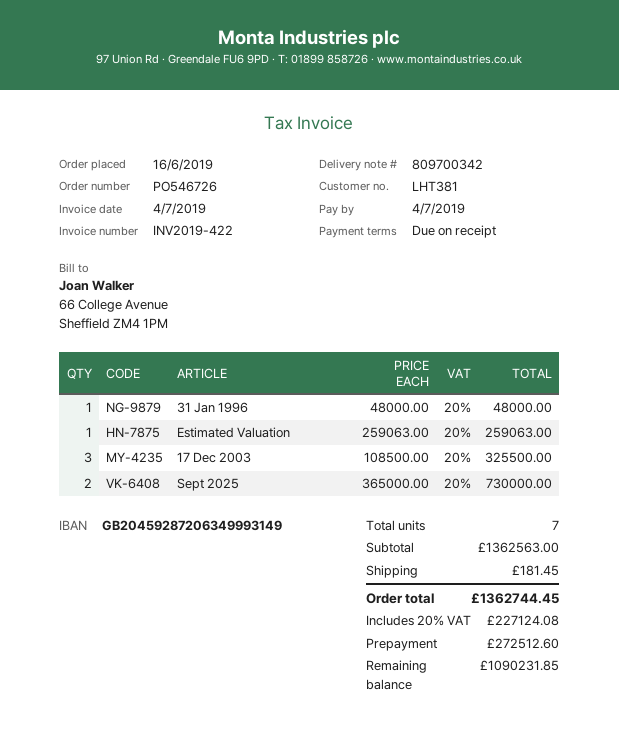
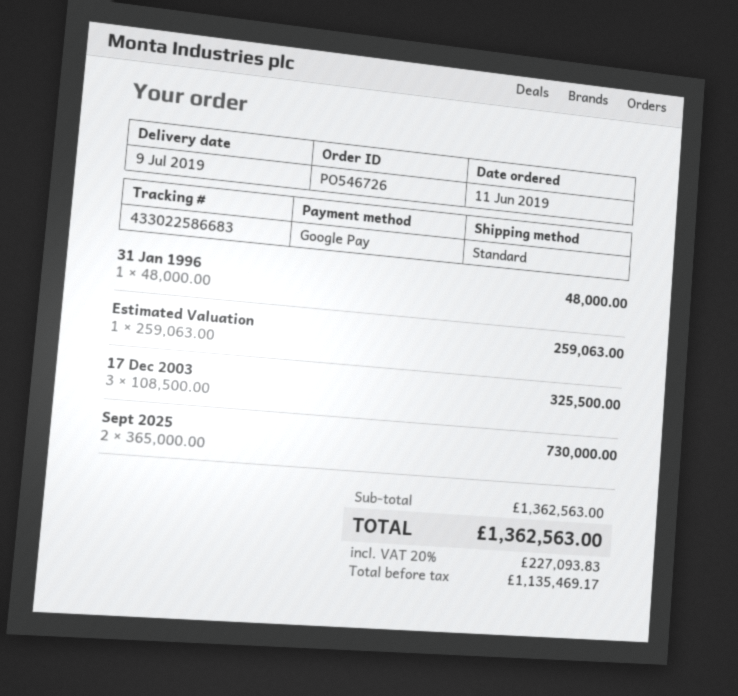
order date: 2019-06-16 -> 2019-06-11
shipping: 181.45 -> none
tax: 20% = 227124.08 -> 20% = 227093.83
total: 1362744.45 -> 1362563.00

